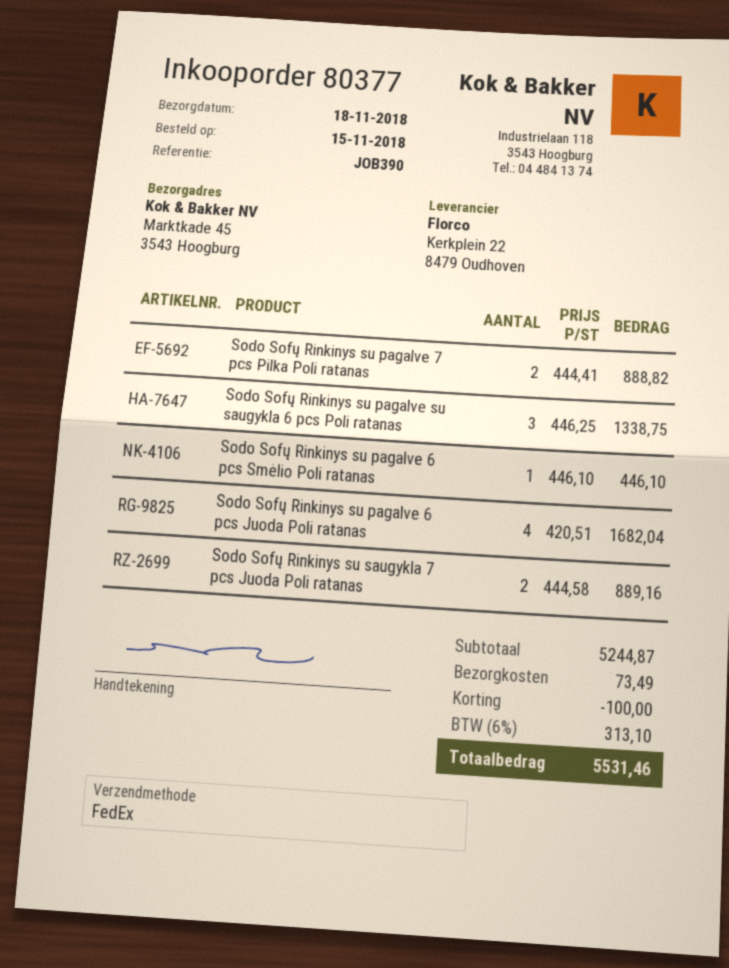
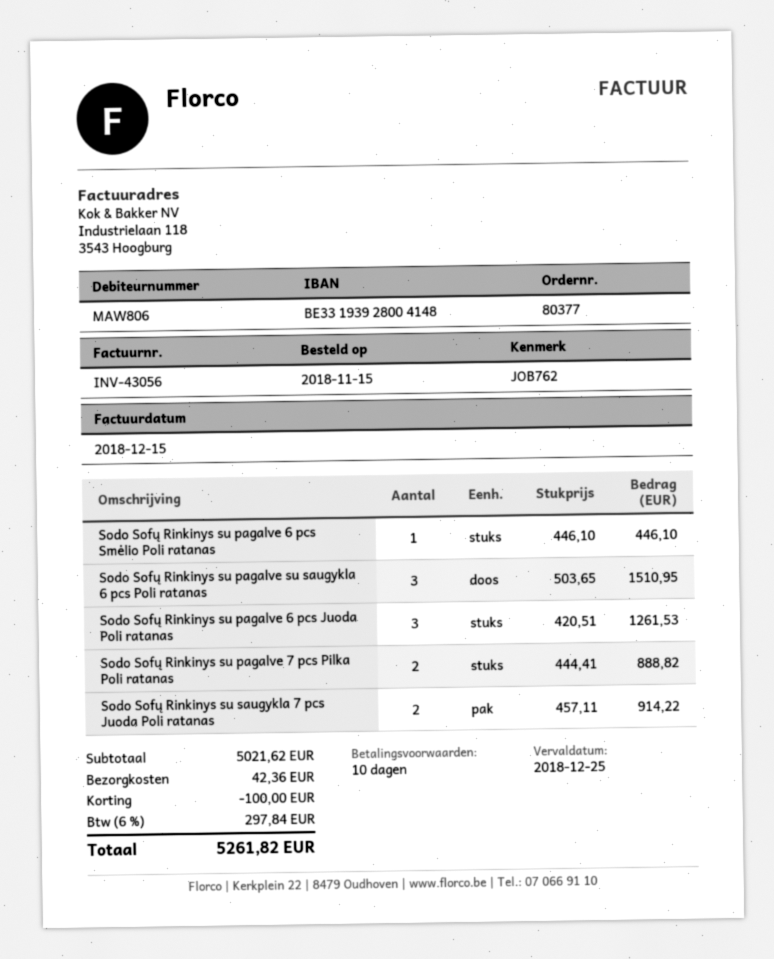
reference: JOB390 -> JOB762
Sodo Sofų Rinkinys su pagalve su saugykla 6 pcs Poli ratanas: 3 x 446.25 = 1338.75 -> 3 x 503.65 = 1510.95
Sodo Sofų Rinkinys su pagalve 6 pcs Juoda Poli ratanas: 4 x 420.51 = 1682.04 -> 3 x 420.51 = 1261.53
Sodo Sofų Rinkinys su saugykla 7 pcs Juoda Poli ratanas: 2 x 444.58 = 889.16 -> 2 x 457.11 = 914.22
subtotal: 5244.87 -> 5021.62
shipping: 73.49 -> 42.36
tax: 6% = 313.10 -> 6% = 297.84
total: 5531.46 -> 5261.82

